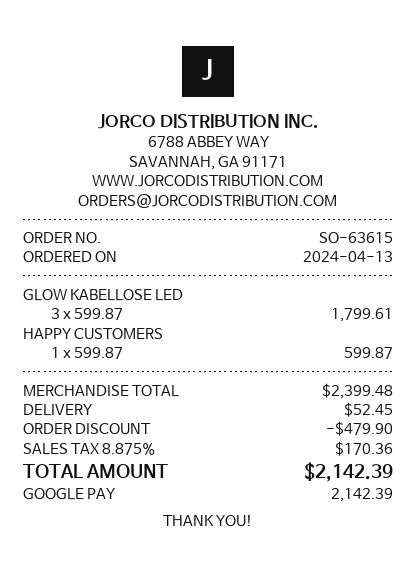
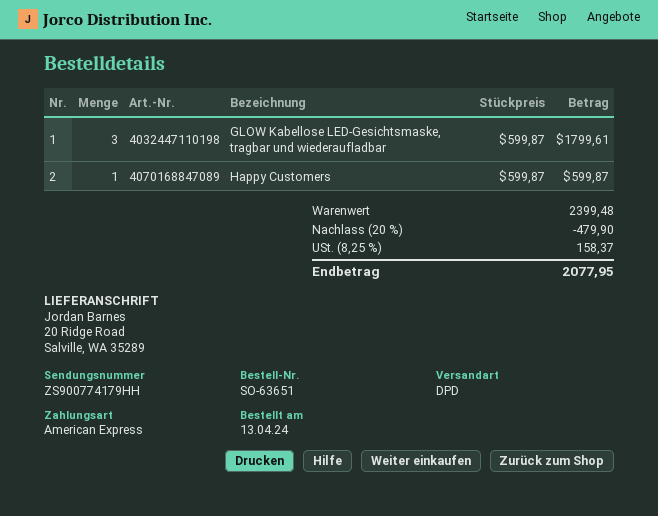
order number: SO-63615 -> SO-63651
payment method: Google Pay -> American Express
shipping: 52.45 -> none
tax: 8.875% = 170.36 -> 8.25% = 158.37
total: 2142.39 -> 2077.95

